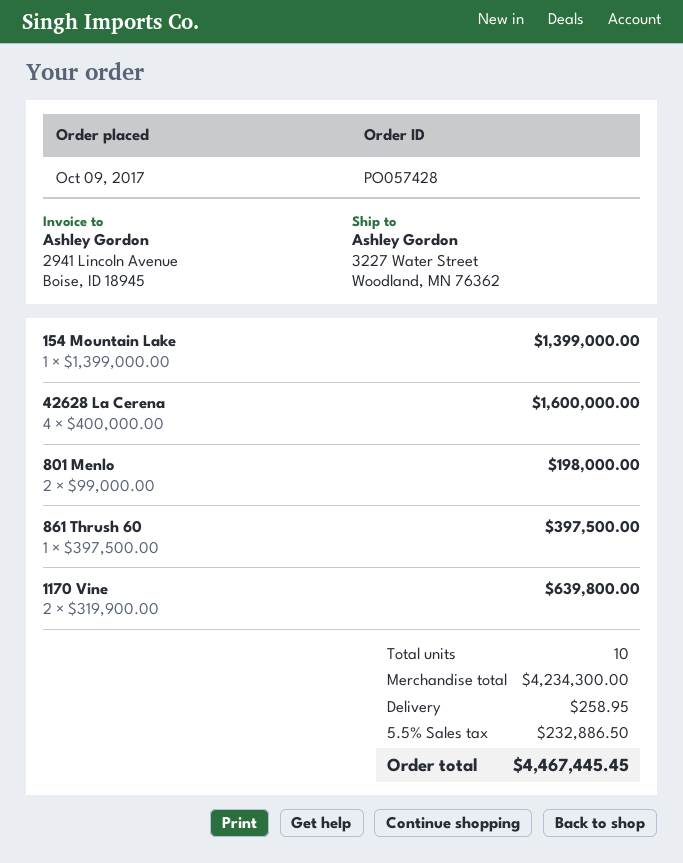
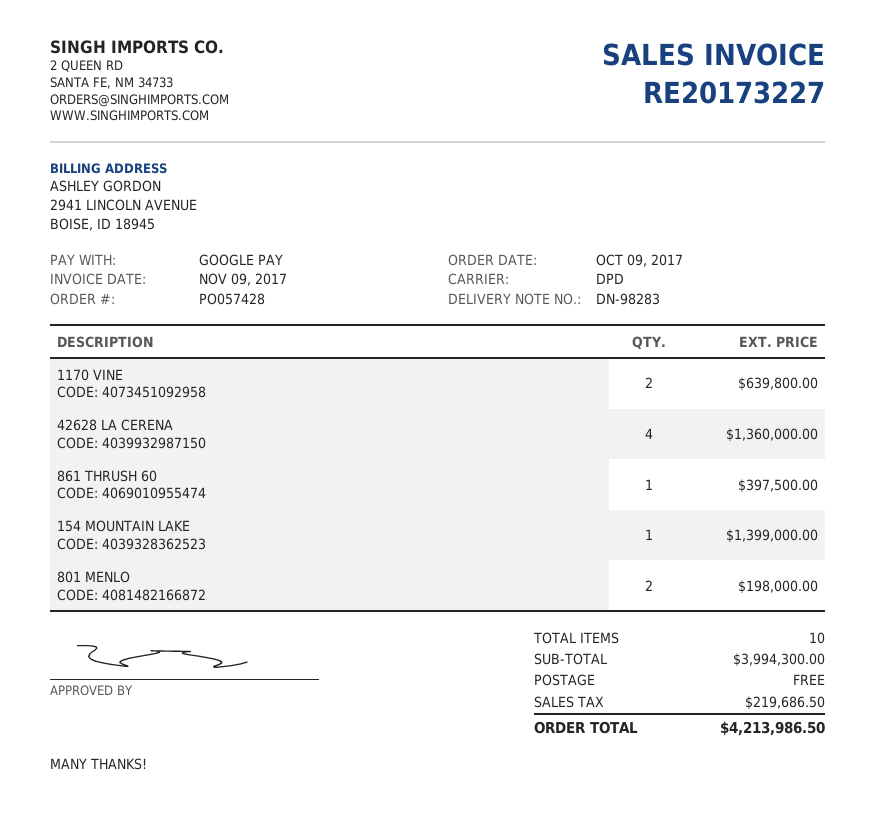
42628 La Cerena: 4 for 1600000.00 -> 4 for 1360000.00
subtotal: 4234300.00 -> 3994300.00
shipping: 258.95 -> 0.00
tax: 232886.50 -> 219686.50
total: 4467445.45 -> 4213986.50

